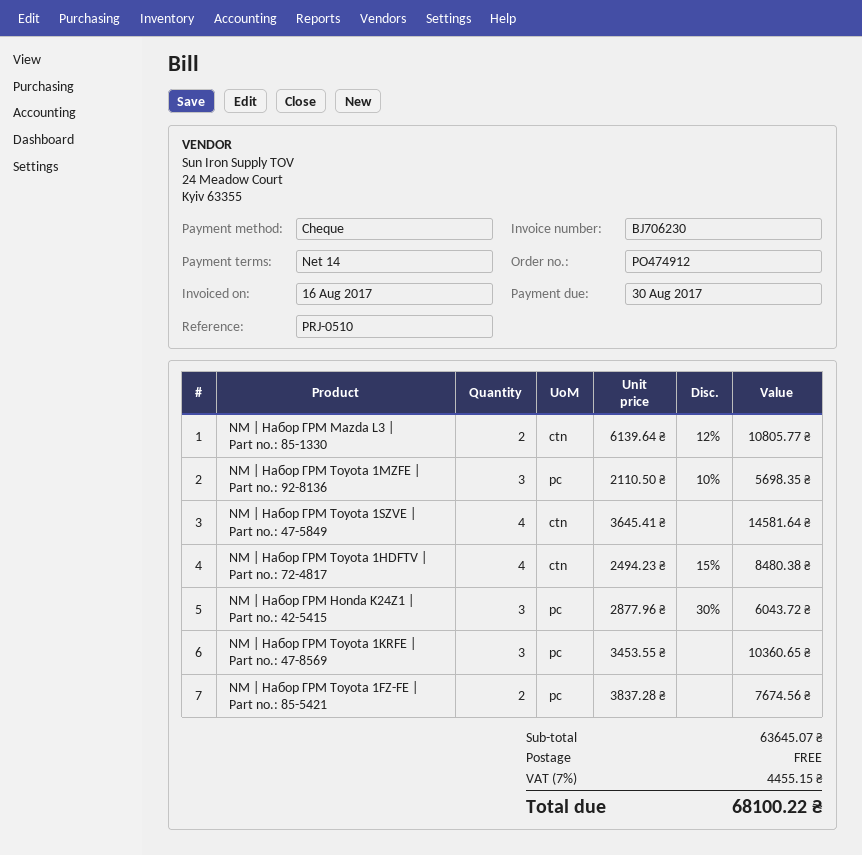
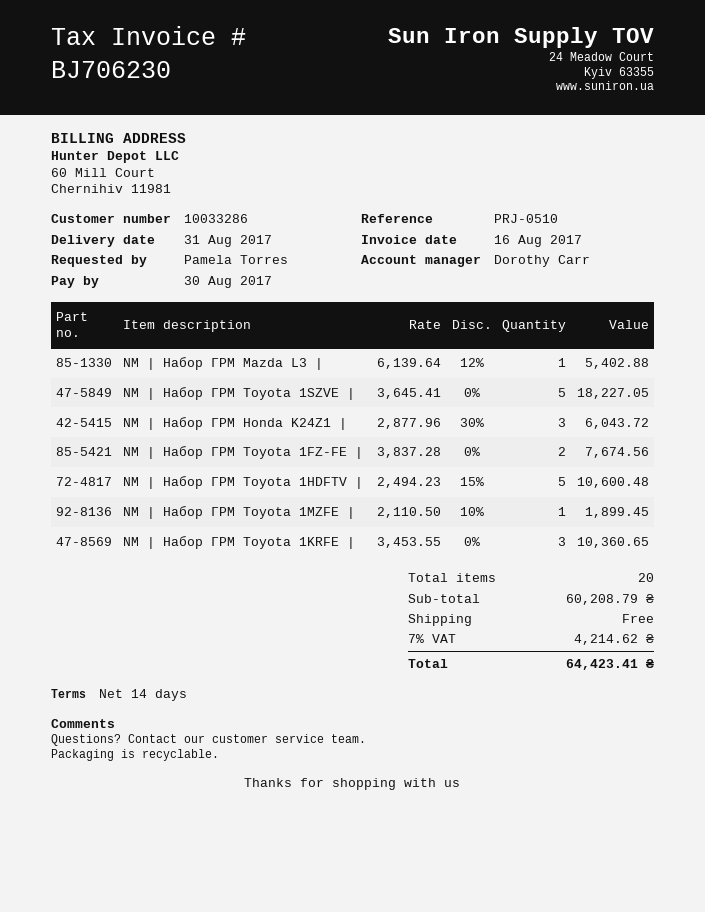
NM | Набор ГРМ Mazda L3 |: 2 x 6139.64 - 12% = 10805.77 -> 1 x 6139.64 - 12% = 5402.88
NM | Набор ГРМ Toyota 1MZFE |: 3 x 2110.50 - 10% = 5698.35 -> 1 x 2110.50 - 10% = 1899.45
NM | Набор ГРМ Toyota 1SZVE |: 4 x 3645.41 = 14581.64 -> 5 x 3645.41 = 18227.05
NM | Набор ГРМ Toyota 1HDFTV |: 4 x 2494.23 - 15% = 8480.38 -> 5 x 2494.23 - 15% = 10600.48
subtotal: 63645.07 -> 60208.79
tax: 7% = 4455.15 -> 7% = 4214.62
total: 68100.22 -> 64423.41

